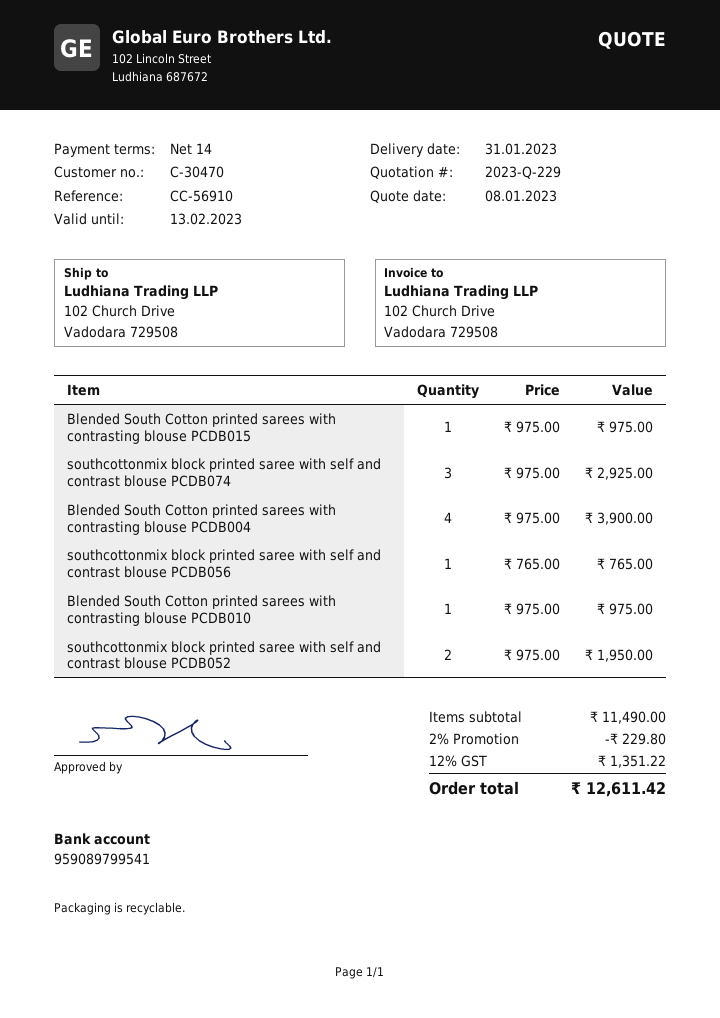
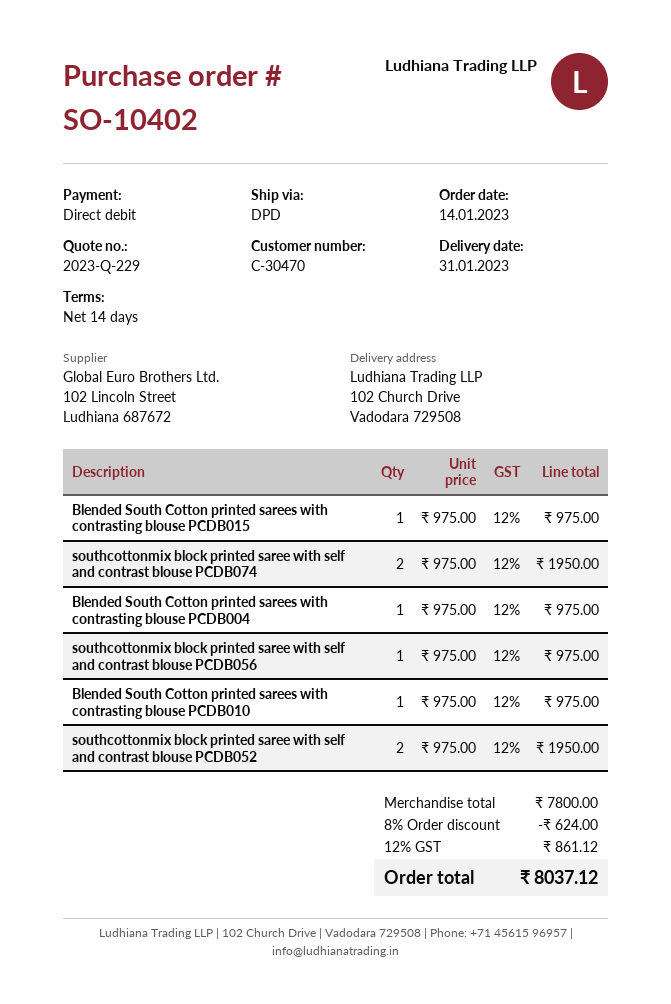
southcottonmix block printed saree with self and contrast blouse PCDB074: 3 x 975.00 = 2925.00 -> 2 x 975.00 = 1950.00
Blended South Cotton printed sarees with contrasting blouse PCDB004: 4 x 975.00 = 3900.00 -> 1 x 975.00 = 975.00
southcottonmix block printed saree with self and contrast blouse PCDB056: 1 x 765.00 = 765.00 -> 1 x 975.00 = 975.00
subtotal: 11490.00 -> 7800.00
discount: 2% = 229.80 -> 8% = 624.00
tax: 12% = 1351.22 -> 12% = 861.12
total: 12611.42 -> 8037.12

